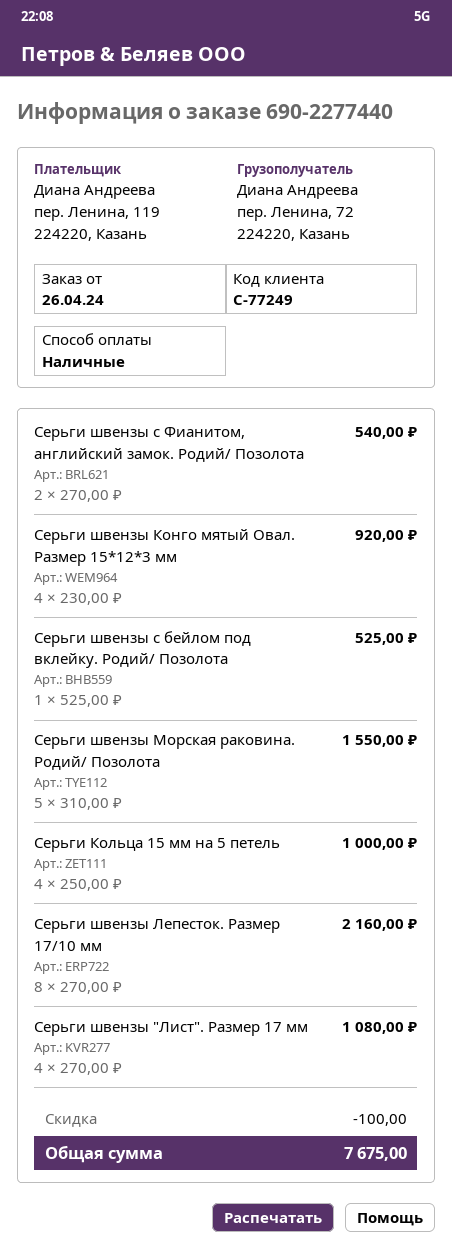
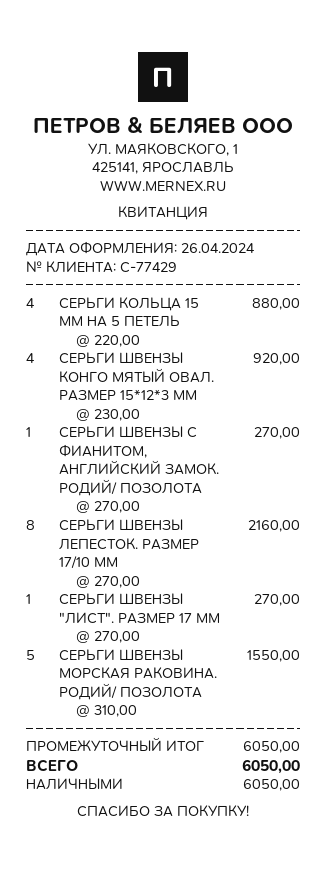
customer number: C-77249 -> C-77429
Серьги швензы с Фианитом, английский замок. Родий/ Позолота: 2 x 270.00 = 540.00 -> 1 x 270.00 = 270.00
Серьги швензы с бейлом под вклейку. Родий/ Позолота: 1 x 525.00 = 525.00 -> none
Серьги Кольца 15 мм на 5 петель: 4 x 250.00 = 1000.00 -> 4 x 220.00 = 880.00
Серьги швензы "Лист". Размер 17 мм: 4 x 270.00 = 1080.00 -> 1 x 270.00 = 270.00
discount: 100.00 -> none
total: 7675.00 -> 6050.00

